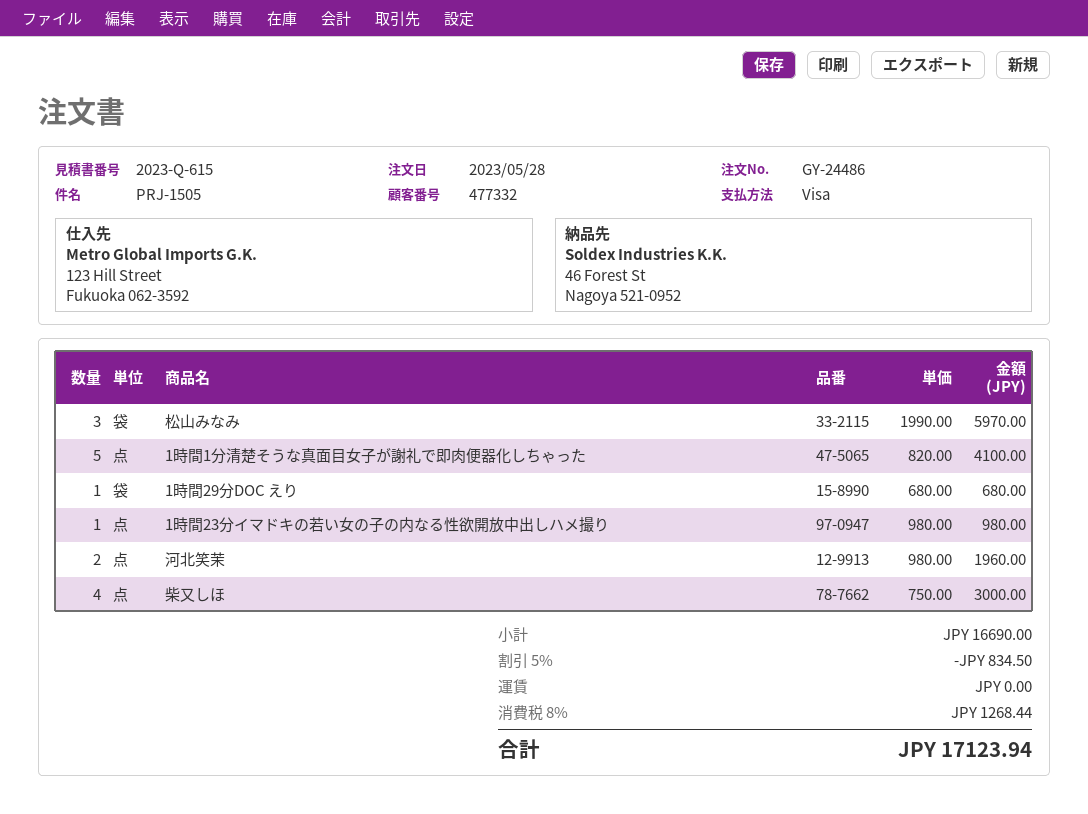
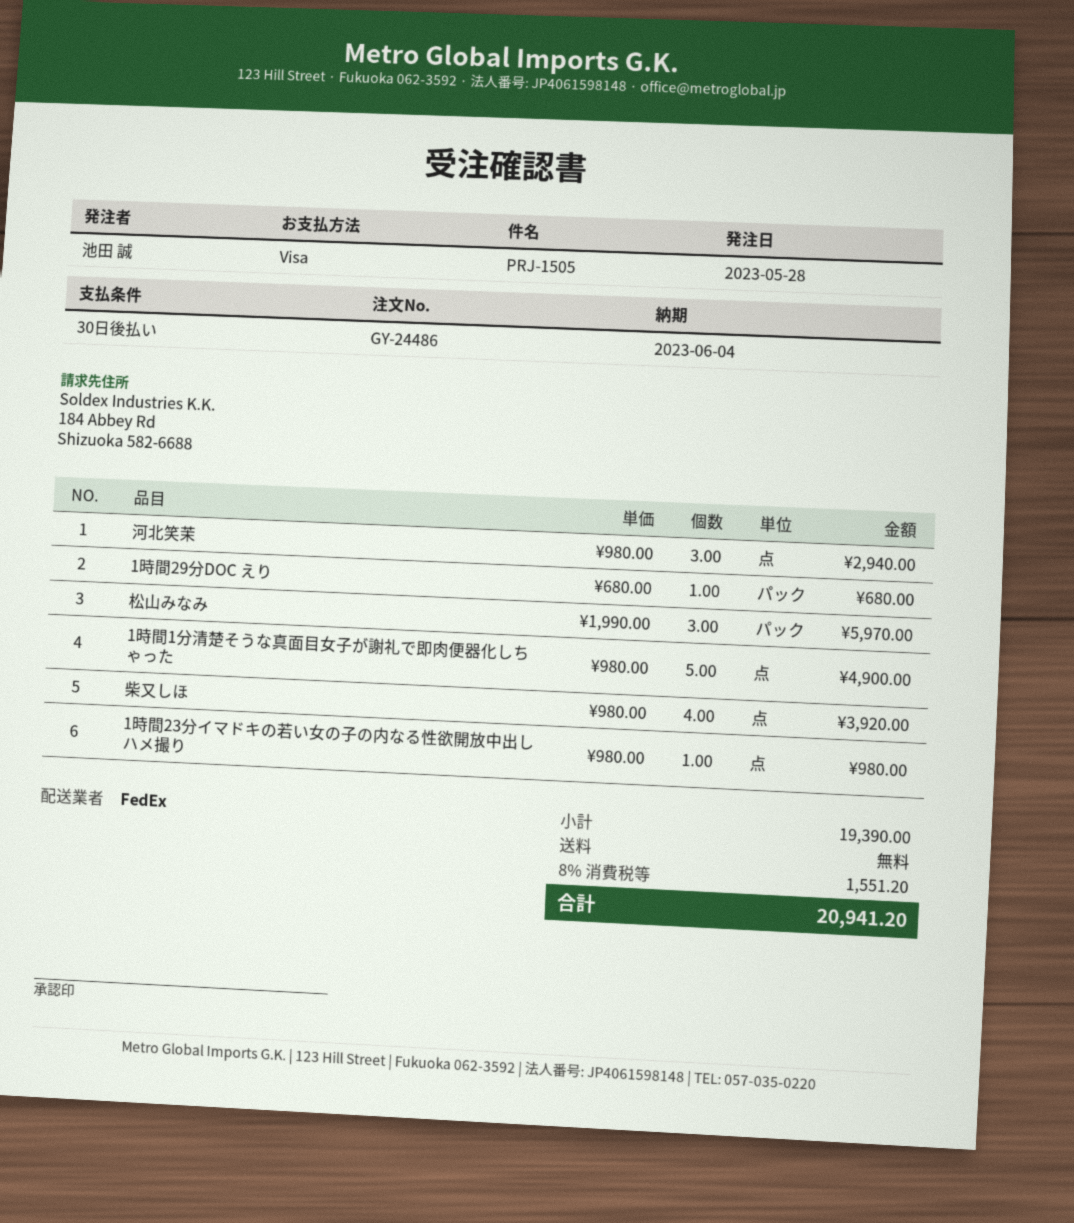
1時間1分清楚そうな真面目女子が謝礼で即肉便器化しちゃった: 5 x 820.00 = 4100.00 -> 5 x 980.00 = 4900.00
河北笑茉: 2 x 980.00 = 1960.00 -> 3 x 980.00 = 2940.00
柴又しほ: 4 x 750.00 = 3000.00 -> 4 x 980.00 = 3920.00
subtotal: 16690.00 -> 19390.00
discount: 5% = 834.50 -> none
tax: 8% = 1268.44 -> 8% = 1551.20
total: 17123.94 -> 20941.20

